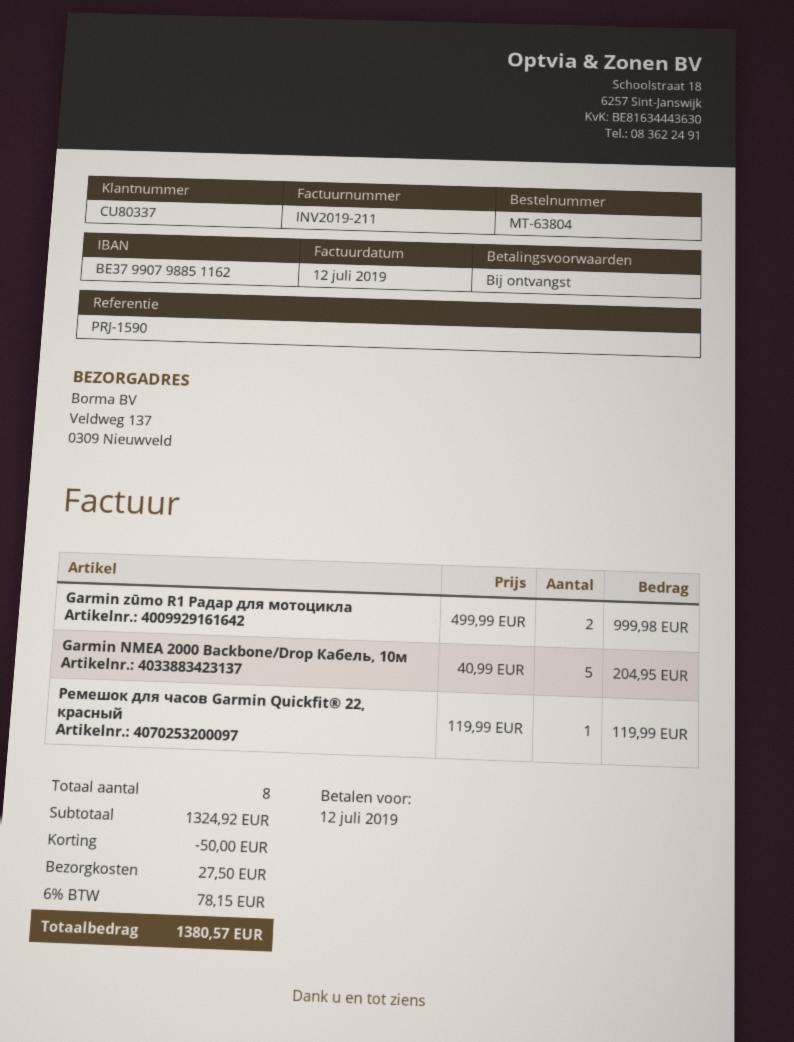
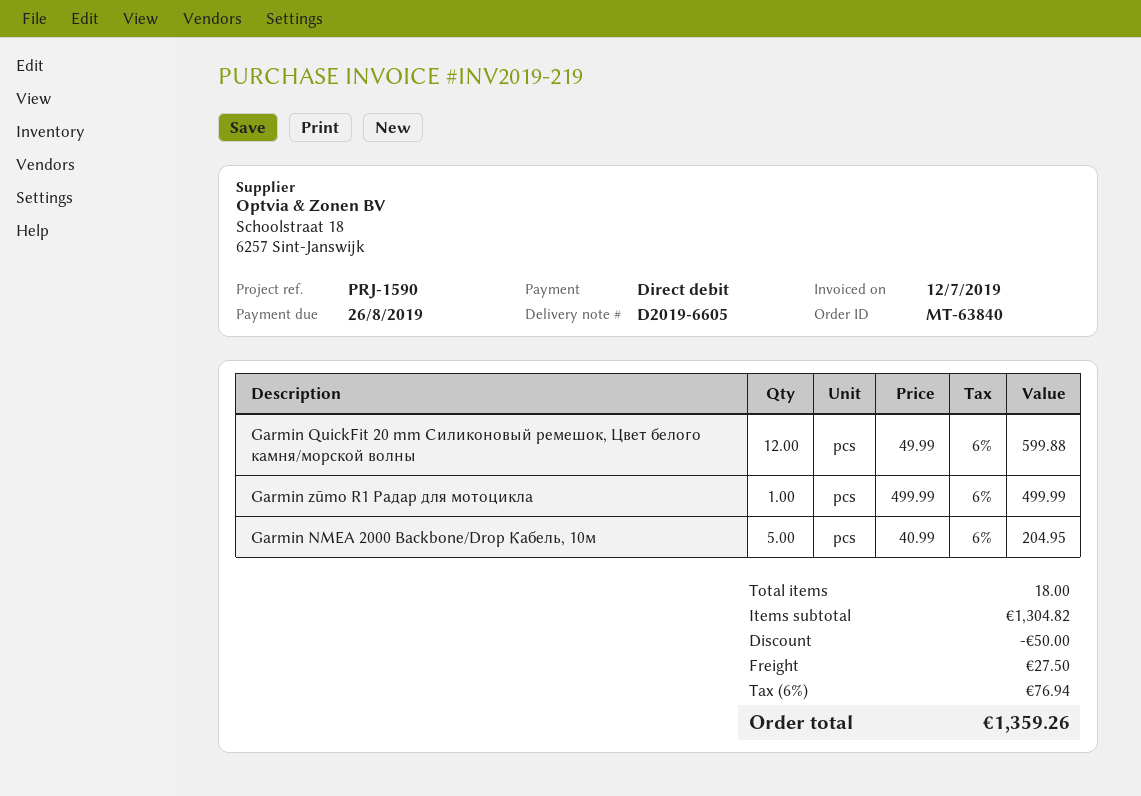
order number: MT-63804 -> MT-63840
invoice number: INV2019-211 -> INV2019-219
due date: 2019-07-12 -> 2019-08-26
Garmin zūmo R1 Радар для мотоцикла: 2 x 499.99 = 999.98 -> 1 x 499.99 = 499.99
Ремешок для часов Garmin Quickfit® 22, красный: 1 x 119.99 = 119.99 -> none
Garmin QuickFit 20 mm Силиконовый ремешок, Цвет белого камня/морской волны: none -> 12 x 49.99 = 599.88
total quantity: 8 -> 18
subtotal: 1324.92 -> 1304.82
tax: 6% = 78.15 -> 6% = 76.94
total: 1380.57 -> 1359.26

